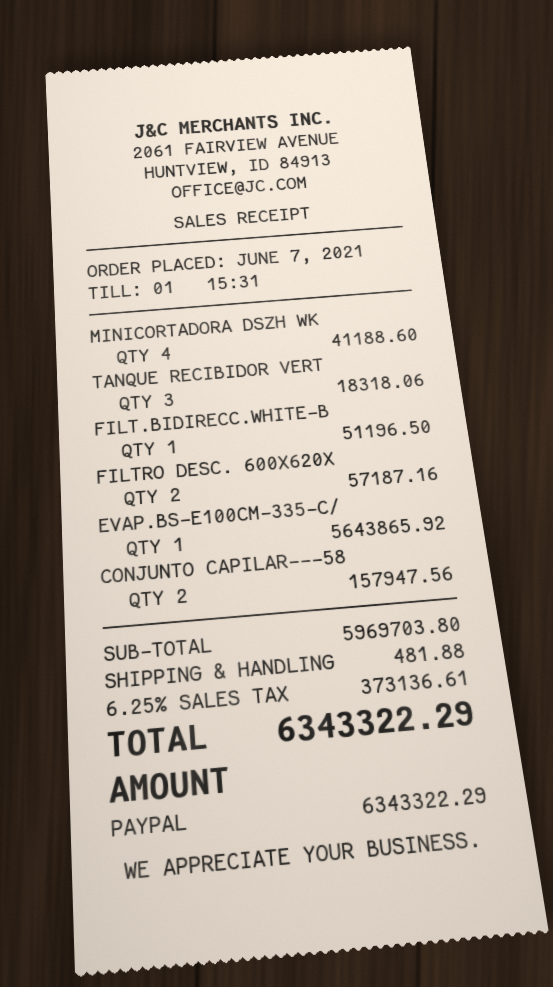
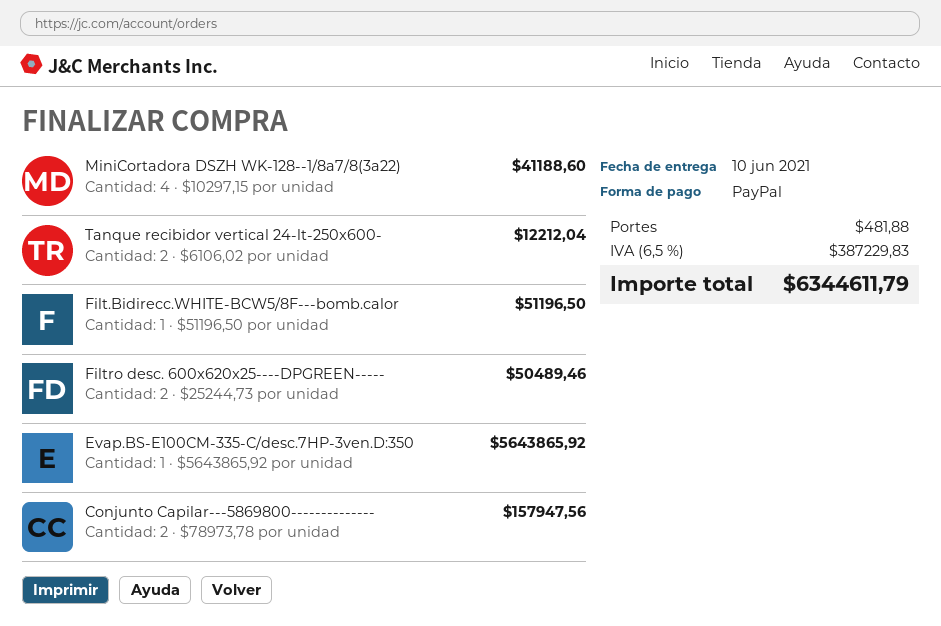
TANQUE RECIBIDOR VERT: 3 for 18318.06 -> 2 for 12212.04
FILTRO DESC. 600X620X: 2 for 57187.16 -> 2 for 50489.46
tax: 6.25% = 373136.61 -> 6.5% = 387229.83
total: 6343322.29 -> 6344611.79

